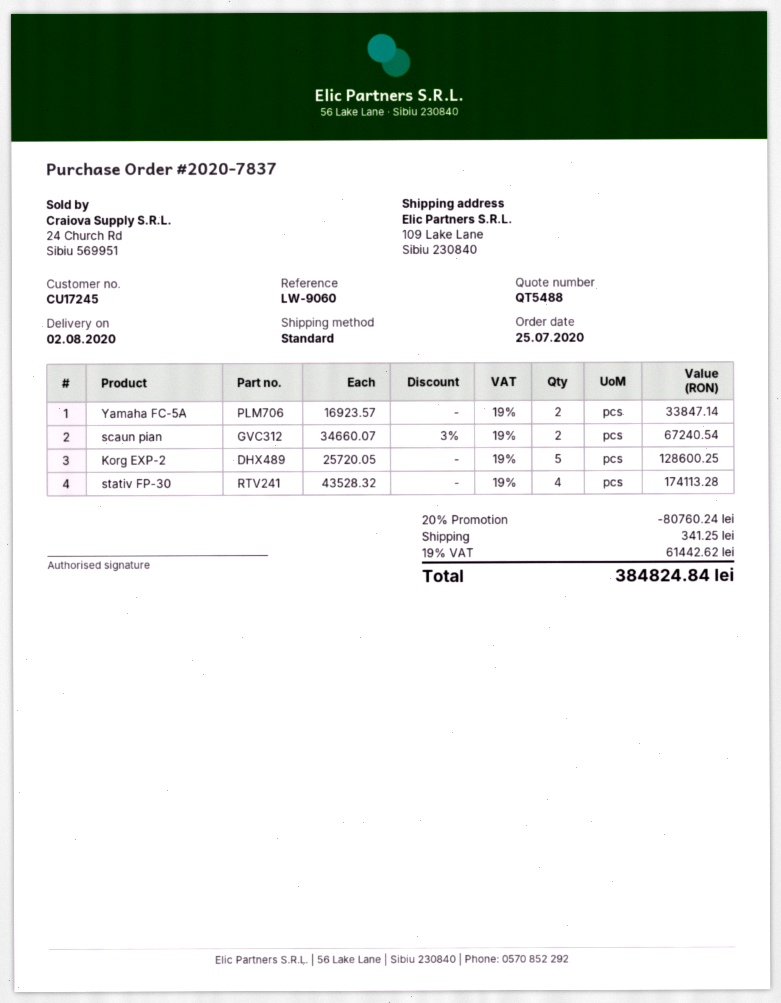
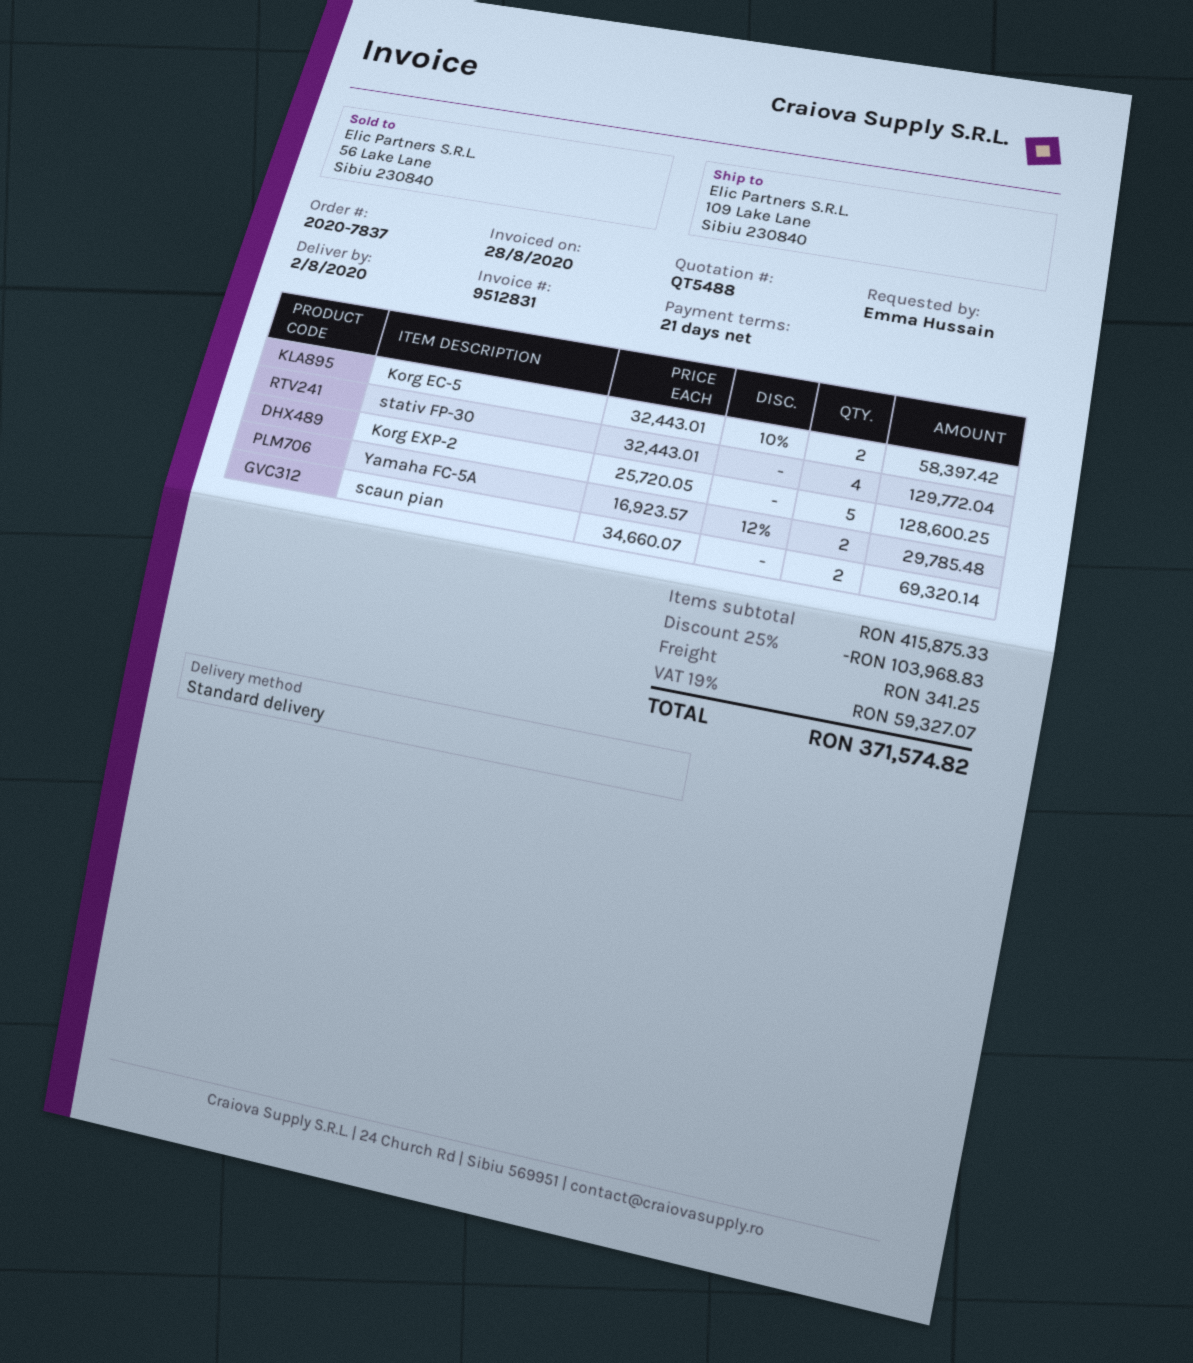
Yamaha FC-5A: 2 x 16923.57 = 33847.14 -> 2 x 16923.57 - 12% = 29785.48
scaun pian: 2 x 34660.07 - 3% = 67240.54 -> 2 x 34660.07 = 69320.14
stativ FP-30: 4 x 43528.32 = 174113.28 -> 4 x 32443.01 = 129772.04
Korg EC-5: none -> 2 x 32443.01 - 10% = 58397.42
discount: 20% = 80760.24 -> 25% = 103968.83
tax: 19% = 61442.62 -> 19% = 59327.07
total: 384824.84 -> 371574.82

